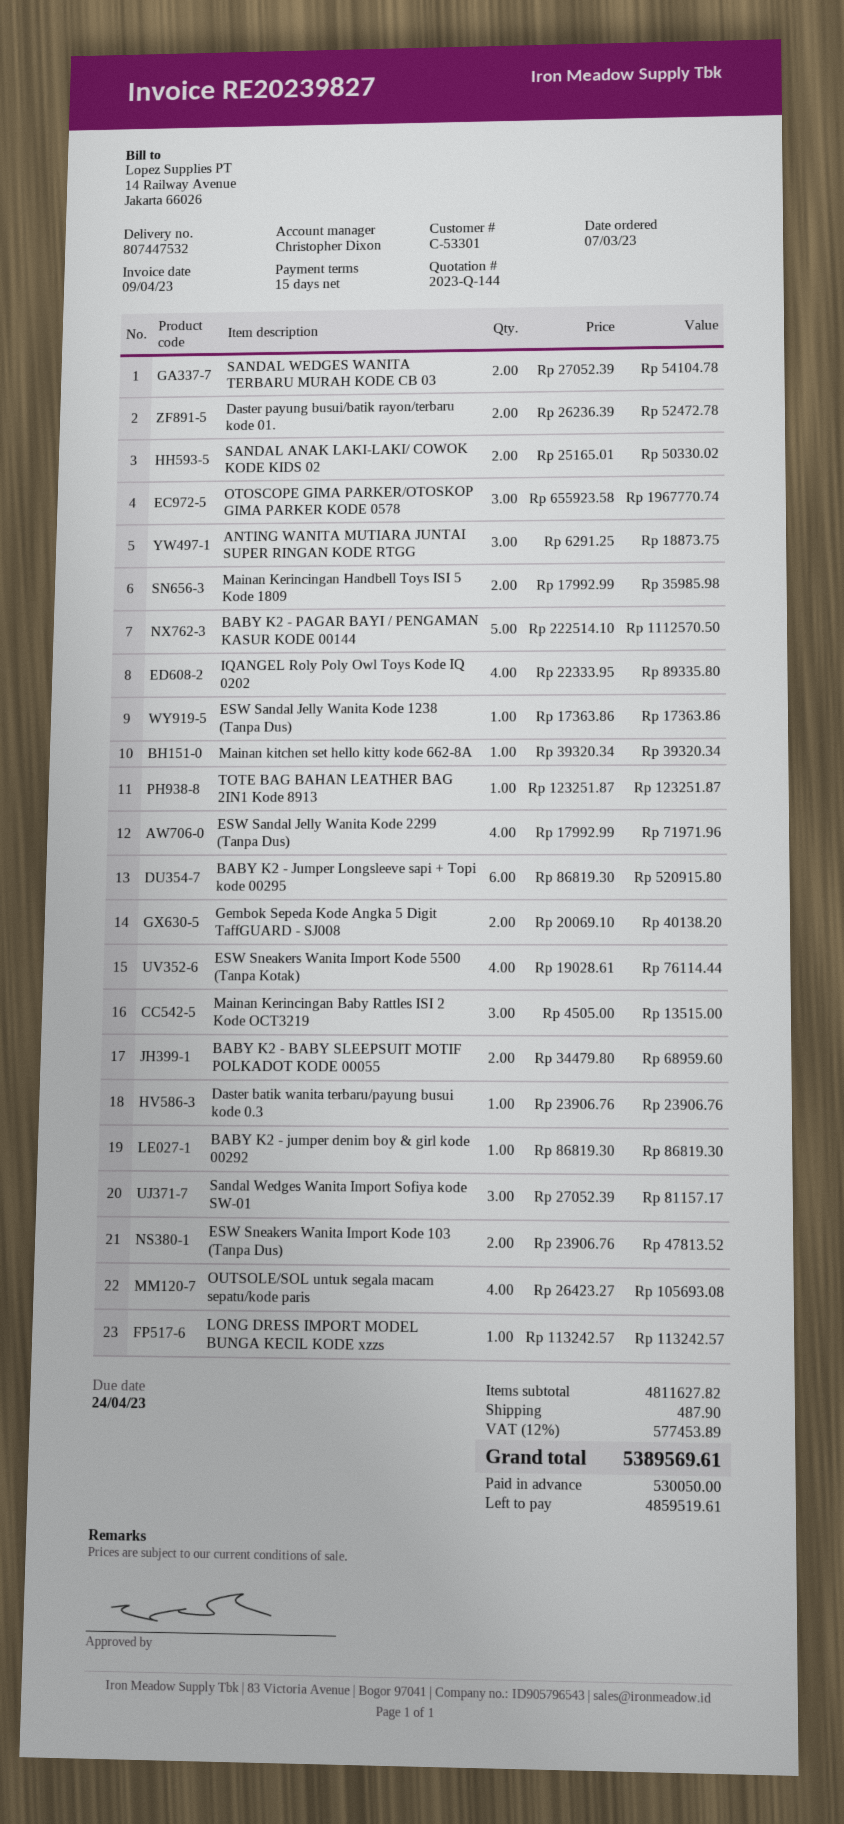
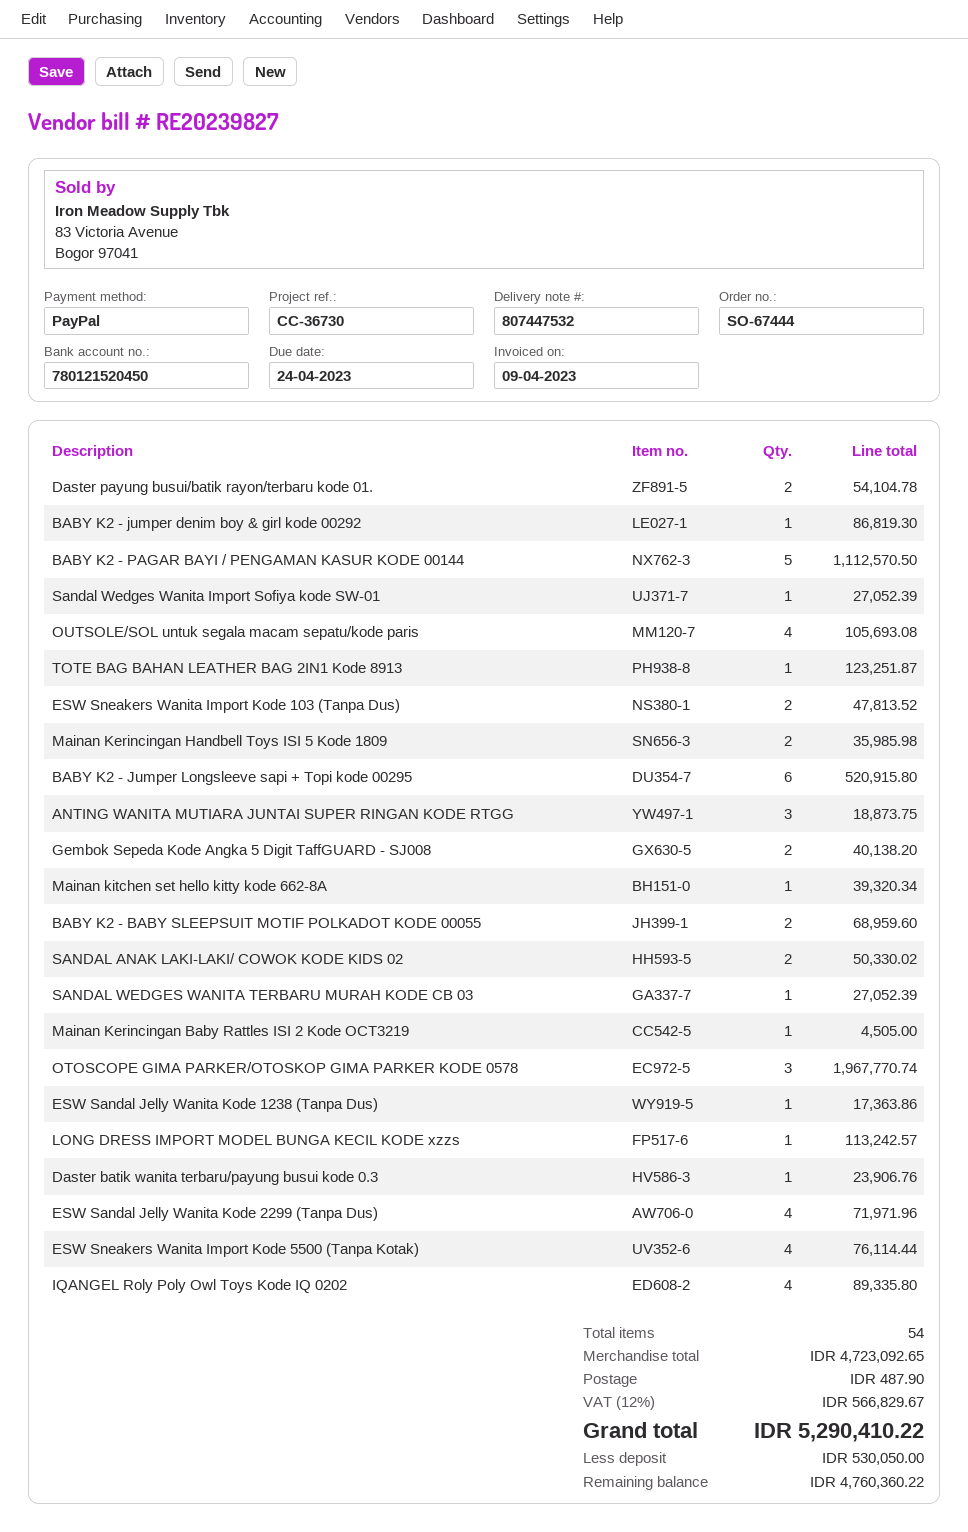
SANDAL WEDGES WANITA TERBARU MURAH KODE CB 03: 2 for 54104.78 -> 1 for 27052.39
Daster payung busui/batik rayon/terbaru kode 01.: 2 for 52472.78 -> 2 for 54104.78
Mainan Kerincingan Baby Rattles ISI 2 Kode OCT3219: 3 for 13515.00 -> 1 for 4505.00
Sandal Wedges Wanita Import Sofiya kode SW-01: 3 for 81157.17 -> 1 for 27052.39
subtotal: 4811627.82 -> 4723092.65
tax: 12% = 577453.89 -> 12% = 566829.67
total: 5389569.61 -> 5290410.22
balance: 4859519.61 -> 4760360.22

